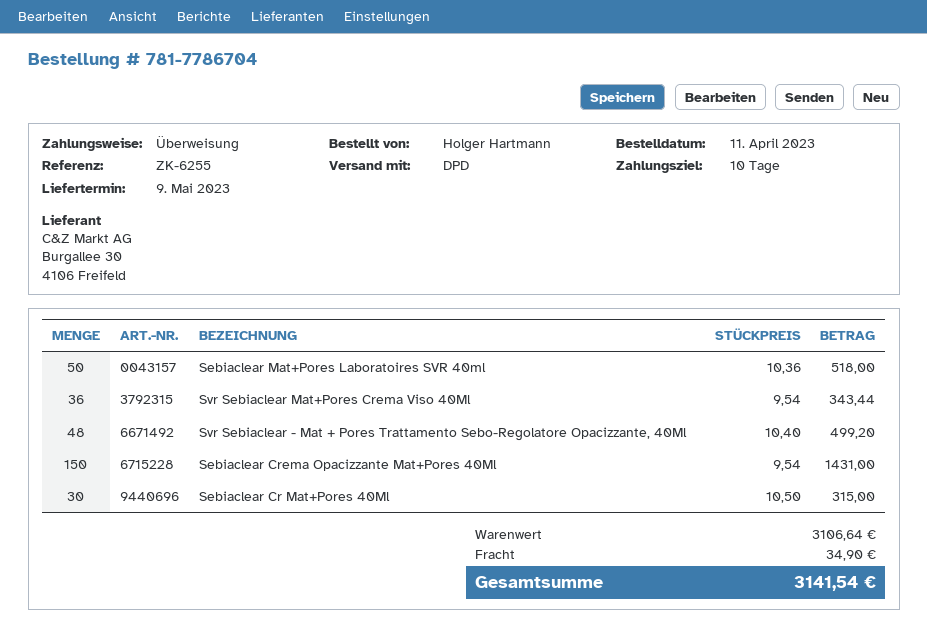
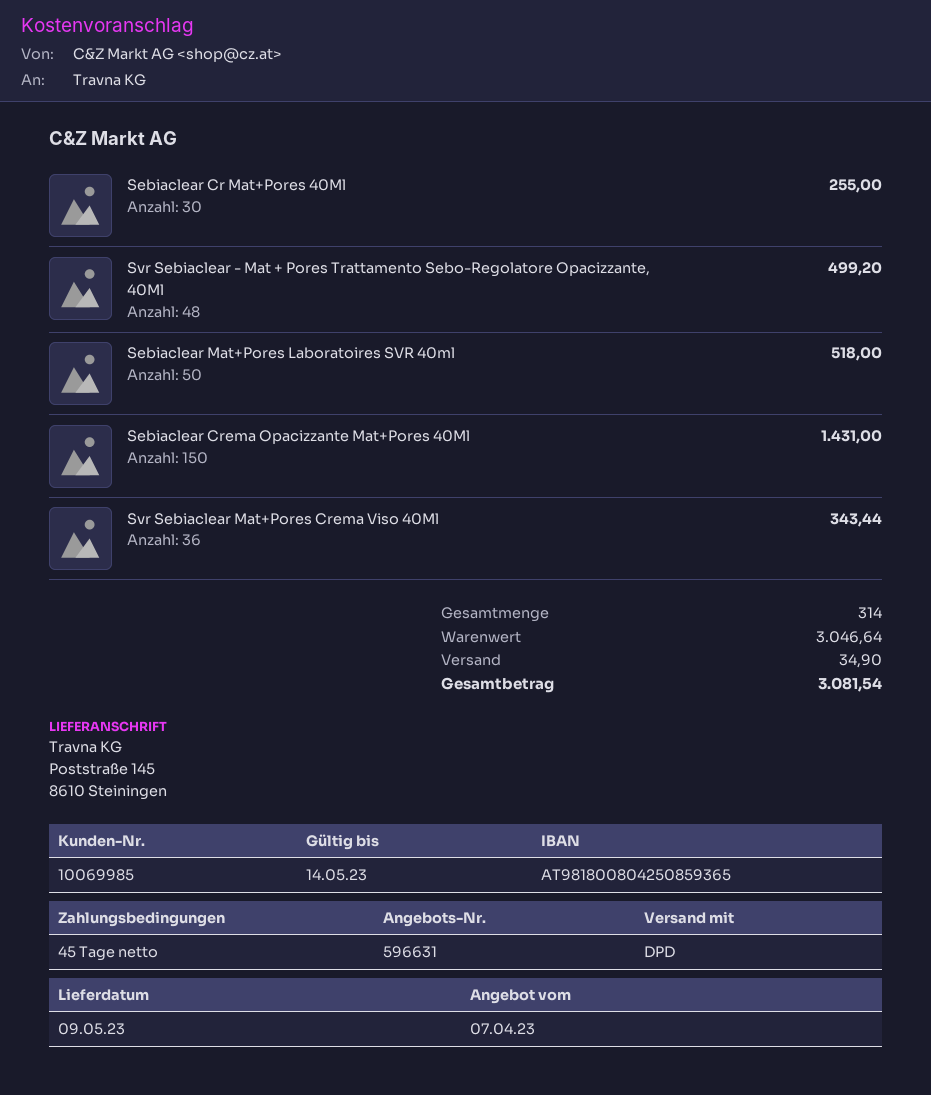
payment terms: 10 days -> 45 days
Sebiaclear Cr Mat+Pores 40Ml: 30 for 315.00 -> 30 for 255.00
subtotal: 3106.64 -> 3046.64
total: 3141.54 -> 3081.54

